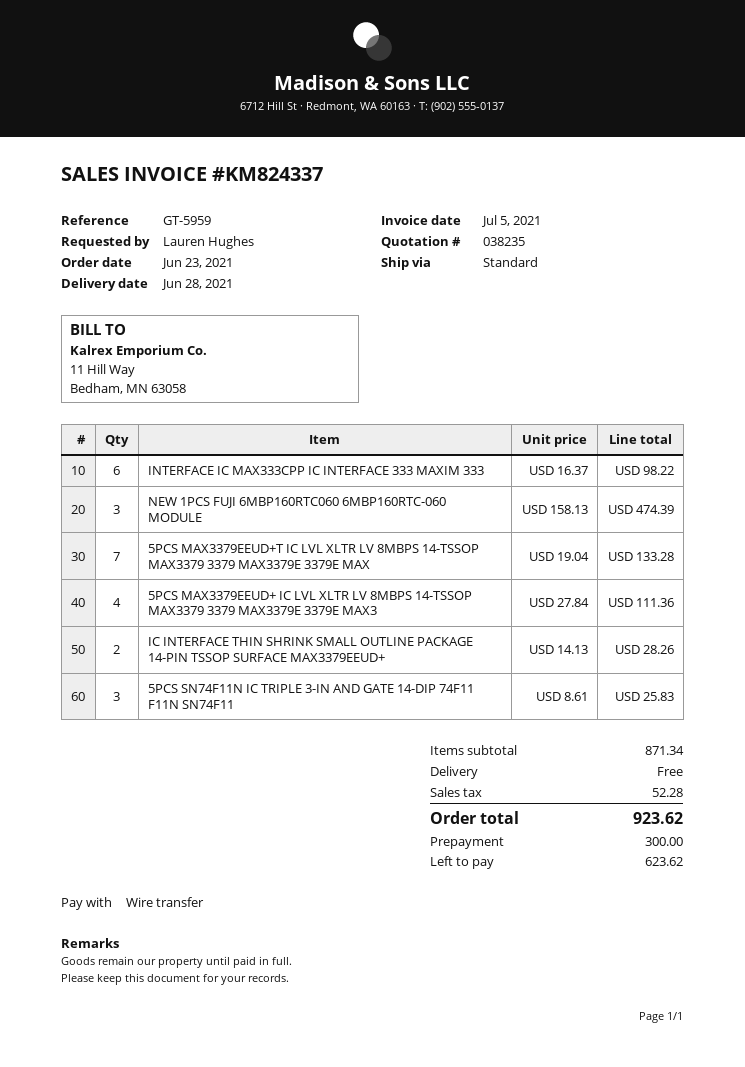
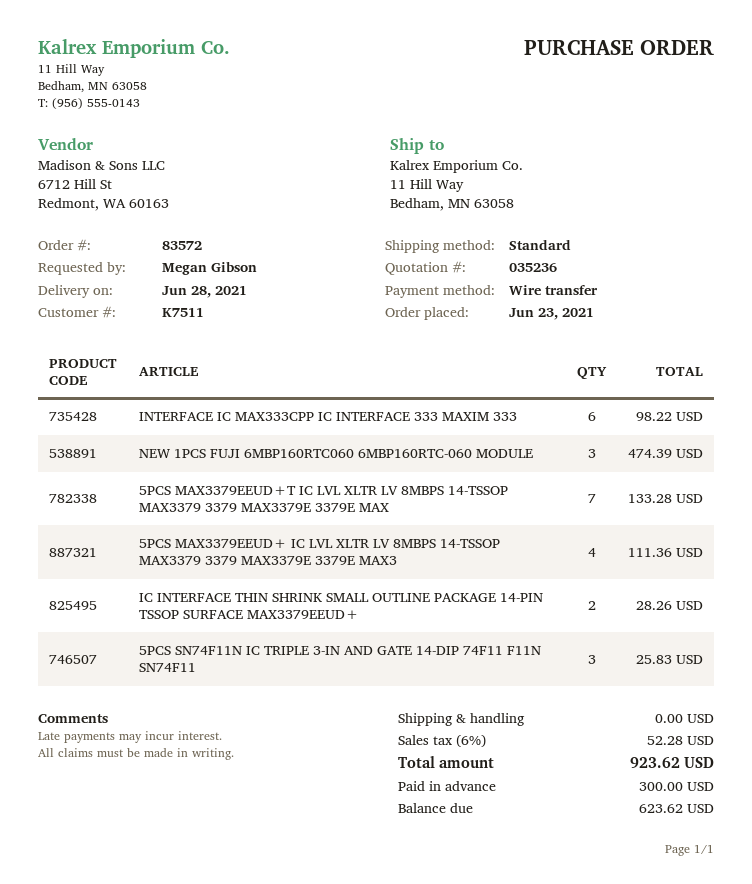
quote number: 038235 -> 035236
ordered by: Lauren Hughes -> Megan Gibson

